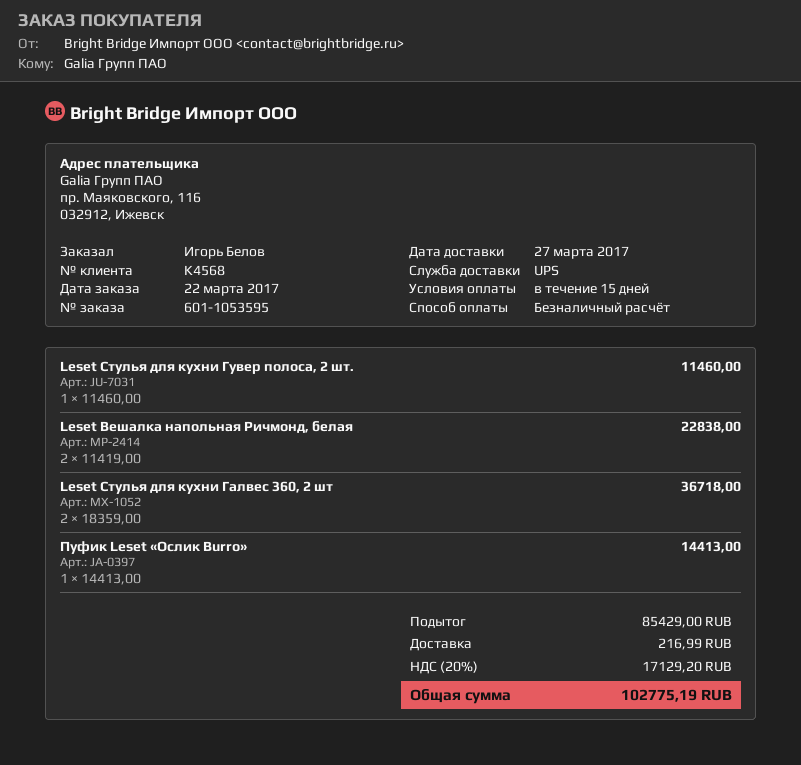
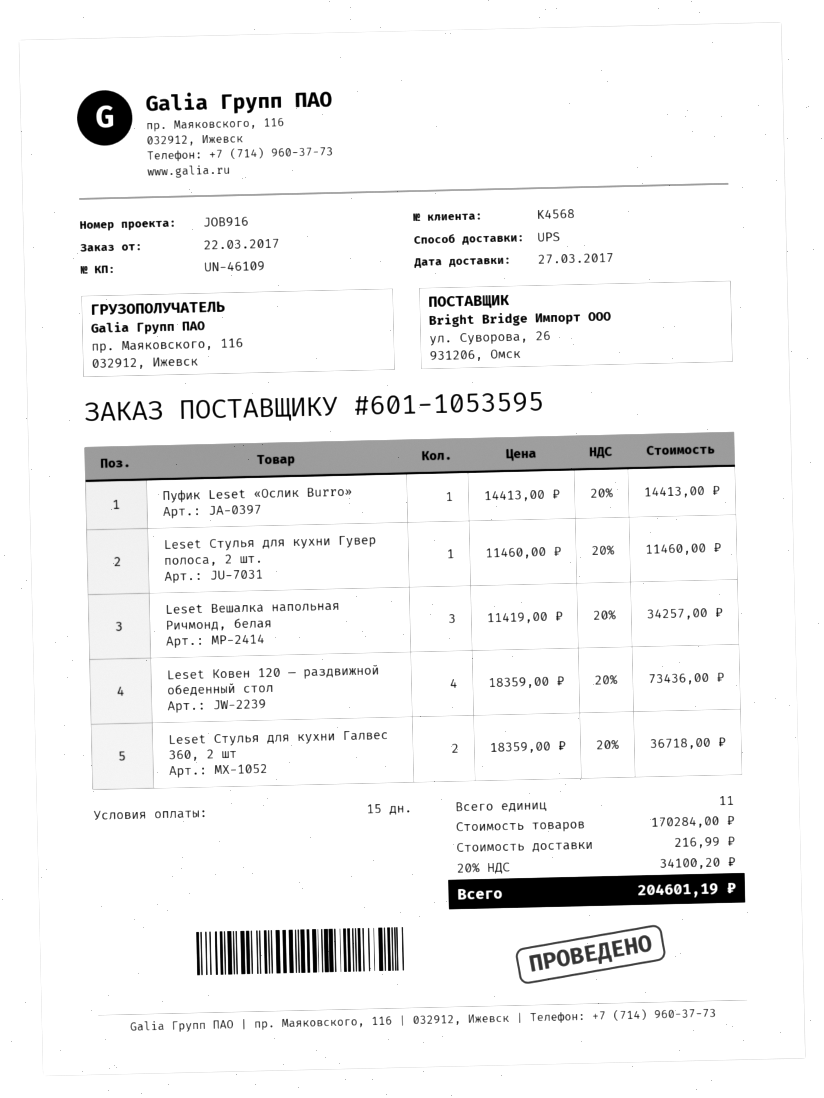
Leset Вешалка напольная Ричмонд, белая: 2 x 11419.00 = 22838.00 -> 3 x 11419.00 = 34257.00
Leset Ковен 120 — раздвижной обеденный стол: none -> 4 x 18359.00 = 73436.00
subtotal: 85429.00 -> 170284.00
tax: 20% = 17129.20 -> 20% = 34100.20
total: 102775.19 -> 204601.19

